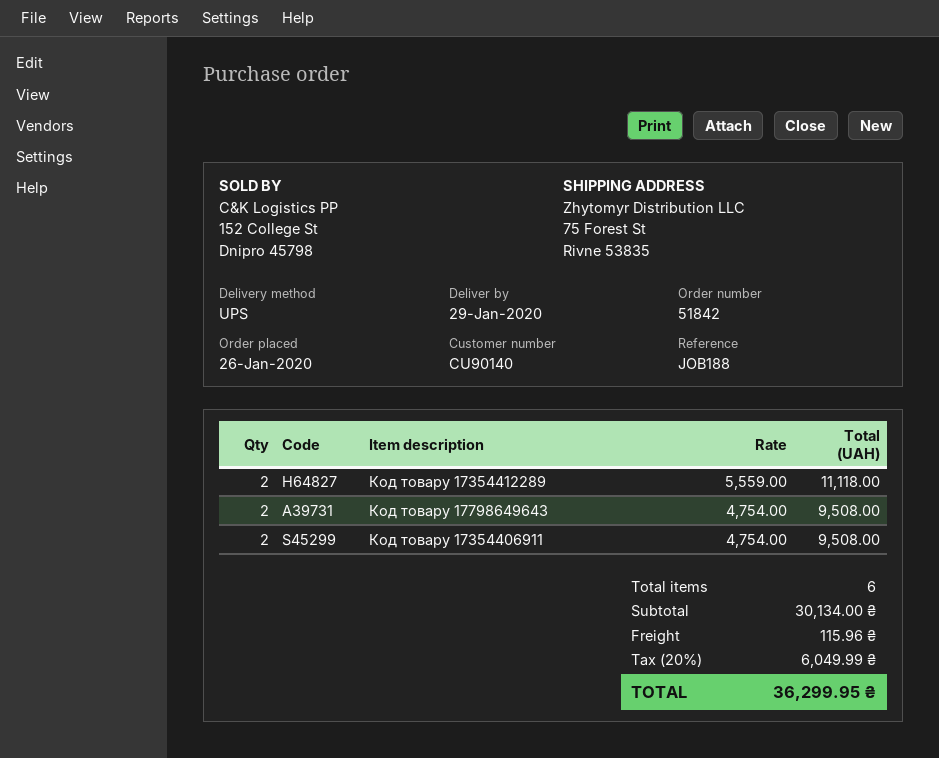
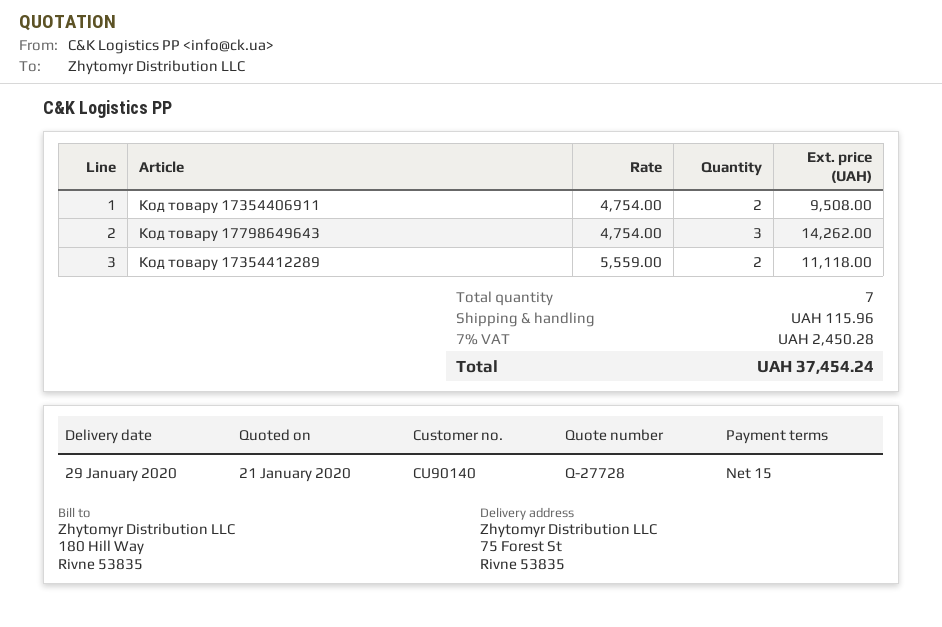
Код товару 17798649643: 2 x 4754.00 = 9508.00 -> 3 x 4754.00 = 14262.00
total quantity: 6 -> 7
tax: 20% = 6049.99 -> 7% = 2450.28
total: 36299.95 -> 37454.24

